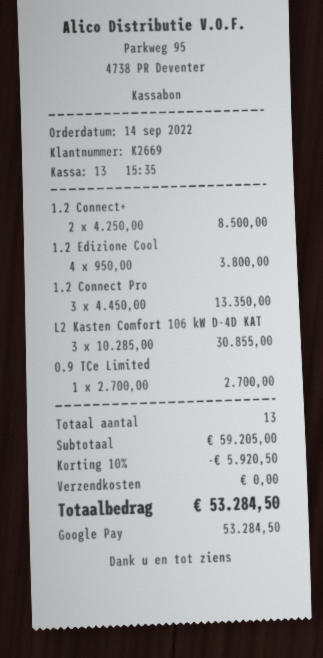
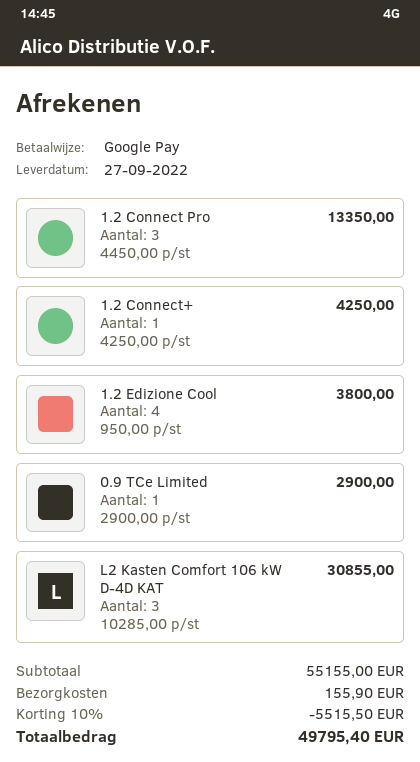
1.2 Connect+: 2 x 4250.00 = 8500.00 -> 1 x 4250.00 = 4250.00
0.9 TCe Limited: 1 x 2700.00 = 2700.00 -> 1 x 2900.00 = 2900.00
subtotal: 59205.00 -> 55155.00
discount: 10% = 5920.50 -> 10% = 5515.50
shipping: 0.00 -> 155.90
total: 53284.50 -> 49795.40

